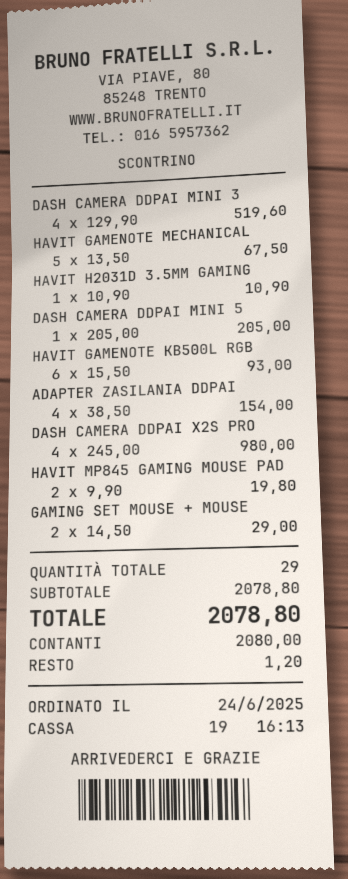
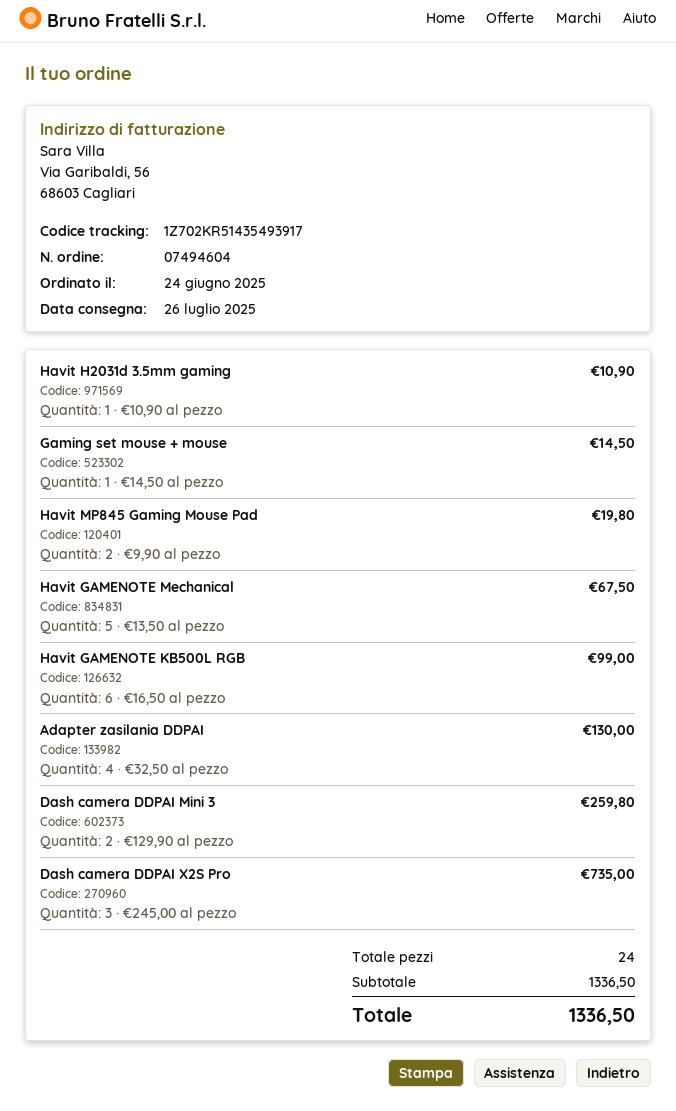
DASH CAMERA DDPAI MINI 3: 4 x 129.90 = 519.60 -> 2 x 129.90 = 259.80
DASH CAMERA DDPAI MINI 5: 1 x 205.00 = 205.00 -> none
HAVIT GAMENOTE KB500L RGB: 6 x 15.50 = 93.00 -> 6 x 16.50 = 99.00
ADAPTER ZASILANIA DDPAI: 4 x 38.50 = 154.00 -> 4 x 32.50 = 130.00
DASH CAMERA DDPAI X2S PRO: 4 x 245.00 = 980.00 -> 3 x 245.00 = 735.00
GAMING SET MOUSE + MOUSE: 2 x 14.50 = 29.00 -> 1 x 14.50 = 14.50
total quantity: 29 -> 24
subtotal: 2078.80 -> 1336.50
total: 2078.80 -> 1336.50

